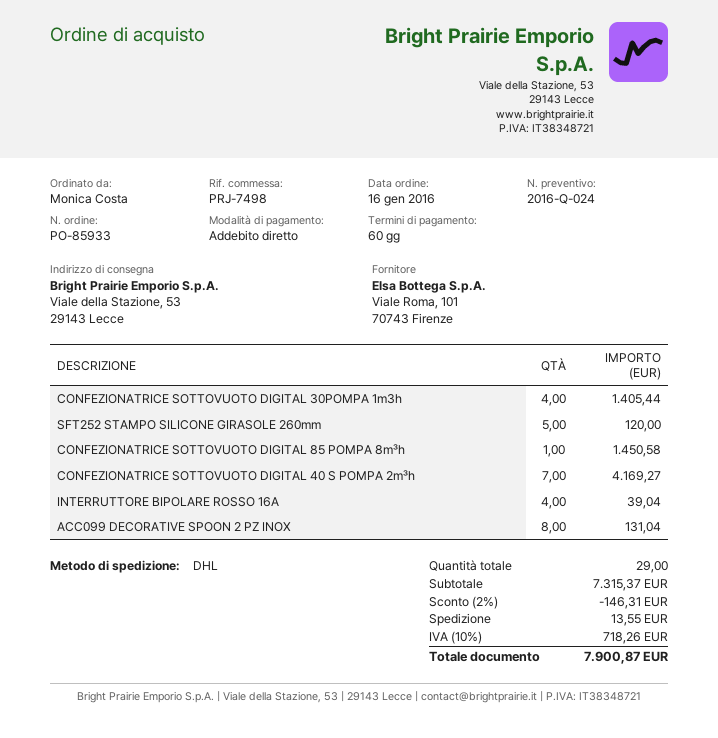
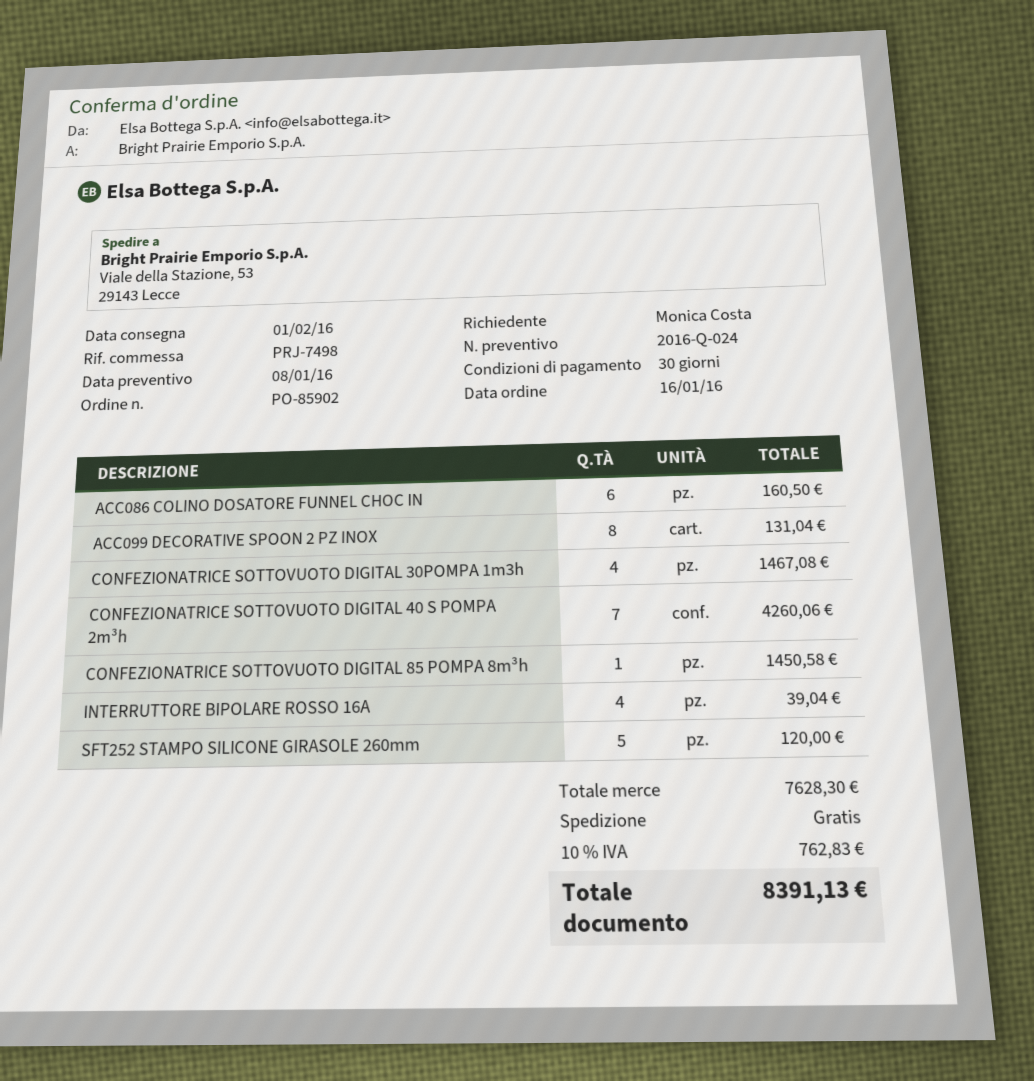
order number: PO-85933 -> PO-85902
payment terms: 60 days -> 30 days
CONFEZIONATRICE SOTTOVUOTO DIGITAL 30POMPA 1m3h: 4 for 1405.44 -> 4 for 1467.08
CONFEZIONATRICE SOTTOVUOTO DIGITAL 40 S POMPA 2m³h: 7 for 4169.27 -> 7 for 4260.06
ACC086 COLINO DOSATORE FUNNEL CHOC IN: none -> 6 for 160.50
subtotal: 7315.37 -> 7628.30
discount: 2% = 146.31 -> none
shipping: 13.55 -> 0.00
tax: 10% = 718.26 -> 10% = 762.83
total: 7900.87 -> 8391.13

